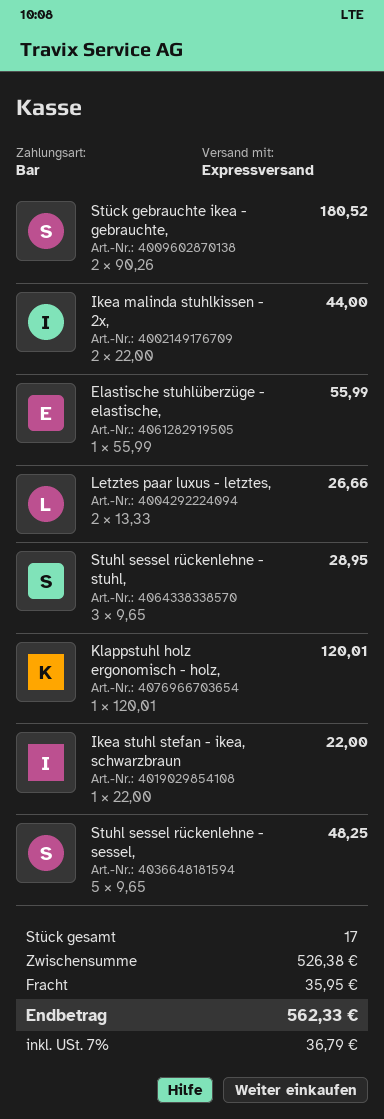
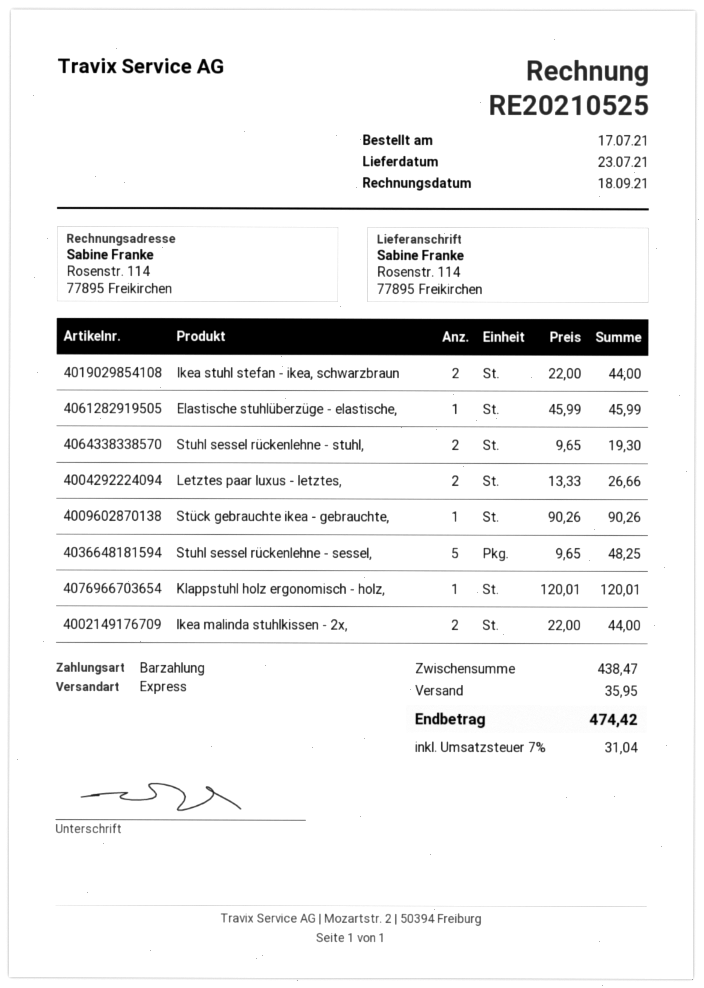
Stück gebrauchte ikea - gebrauchte,: 2 x 90.26 = 180.52 -> 1 x 90.26 = 90.26
Elastische stuhlüberzüge - elastische,: 1 x 55.99 = 55.99 -> 1 x 45.99 = 45.99
Stuhl sessel rückenlehne - stuhl,: 3 x 9.65 = 28.95 -> 2 x 9.65 = 19.30
Ikea stuhl stefan - ikea, schwarzbraun: 1 x 22.00 = 22.00 -> 2 x 22.00 = 44.00
subtotal: 526.38 -> 438.47
tax: 7% = 36.79 -> 7% = 31.04
total: 562.33 -> 474.42

